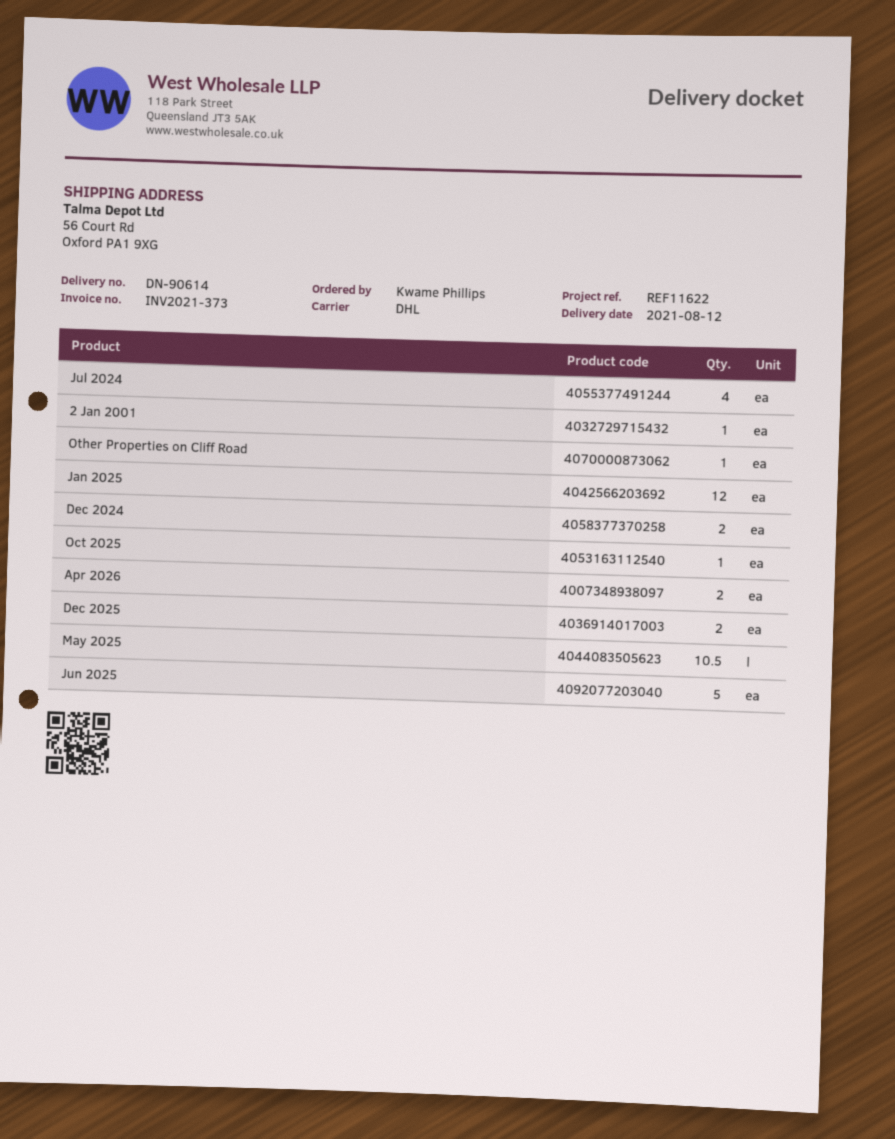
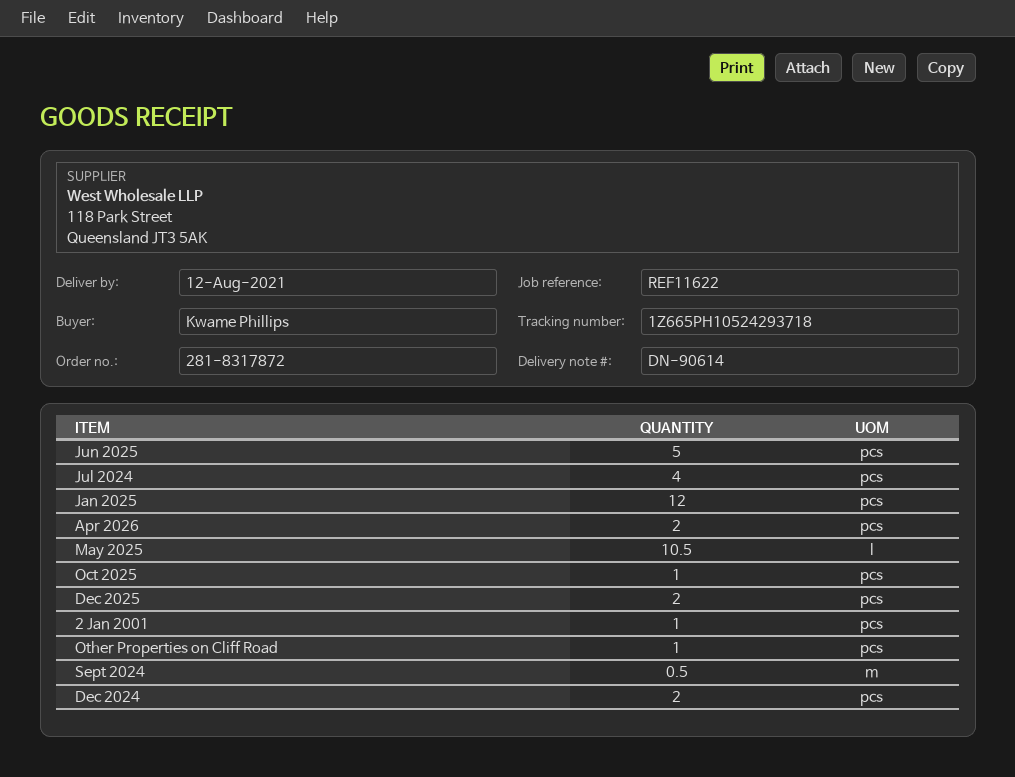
Sept 2024: none -> 0.5

